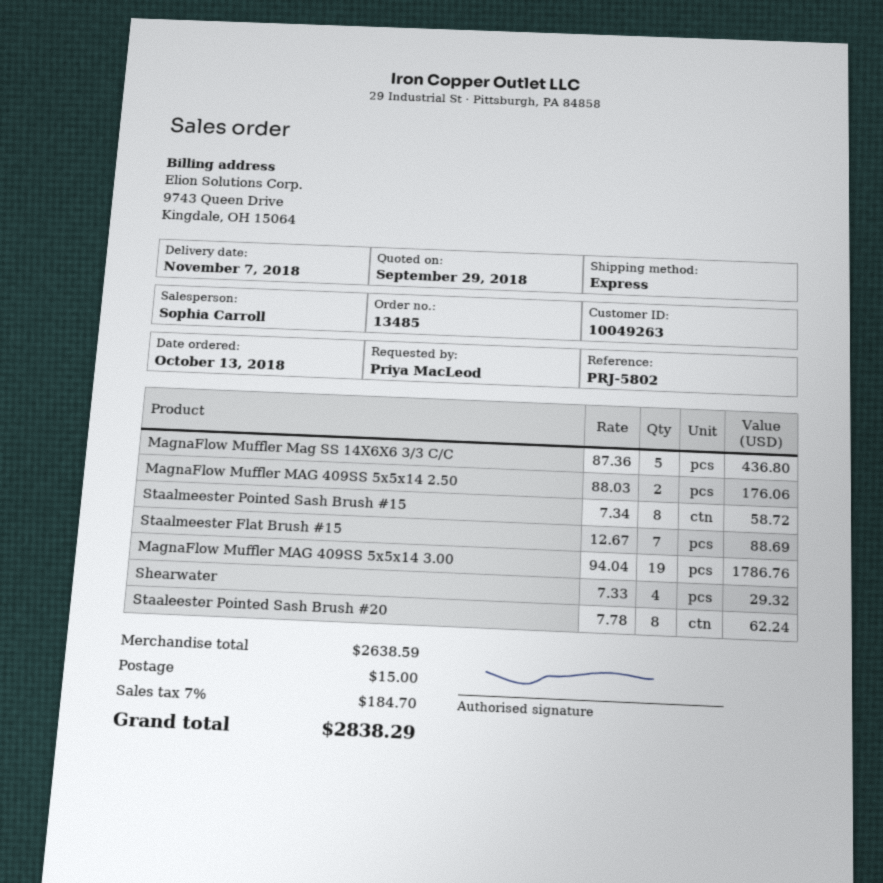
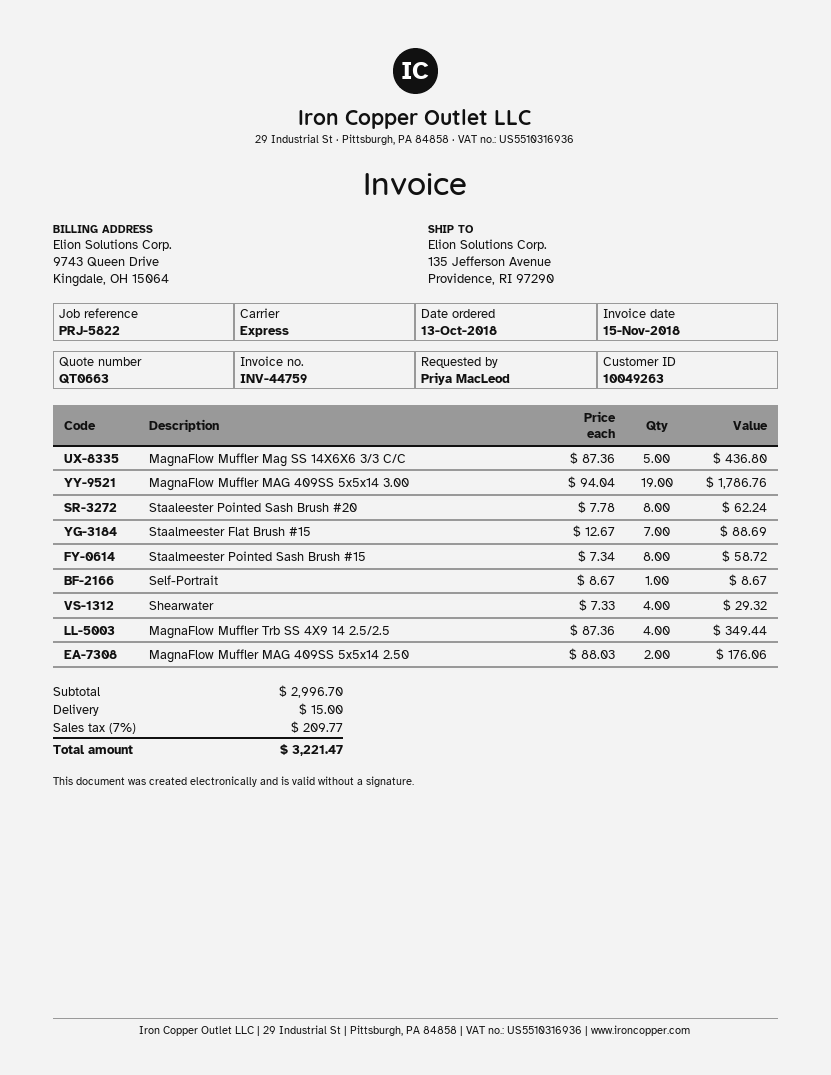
reference: PRJ-5802 -> PRJ-5822
Self-Portrait: none -> 1 x 8.67 = 8.67
MagnaFlow Muffler Trb SS 4X9 14 2.5/2.5: none -> 4 x 87.36 = 349.44
subtotal: 2638.59 -> 2996.70
tax: 7% = 184.70 -> 7% = 209.77
total: 2838.29 -> 3221.47

